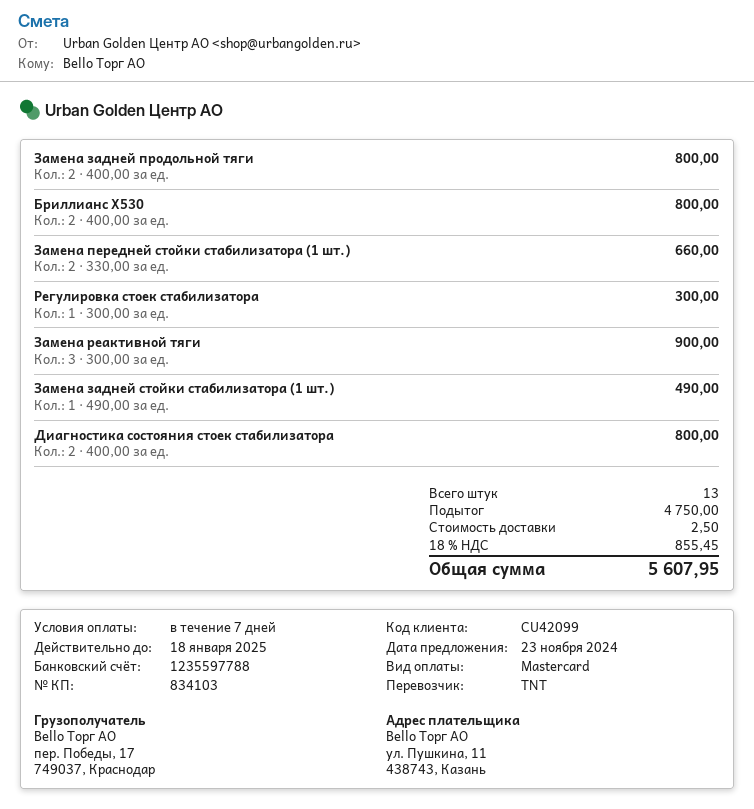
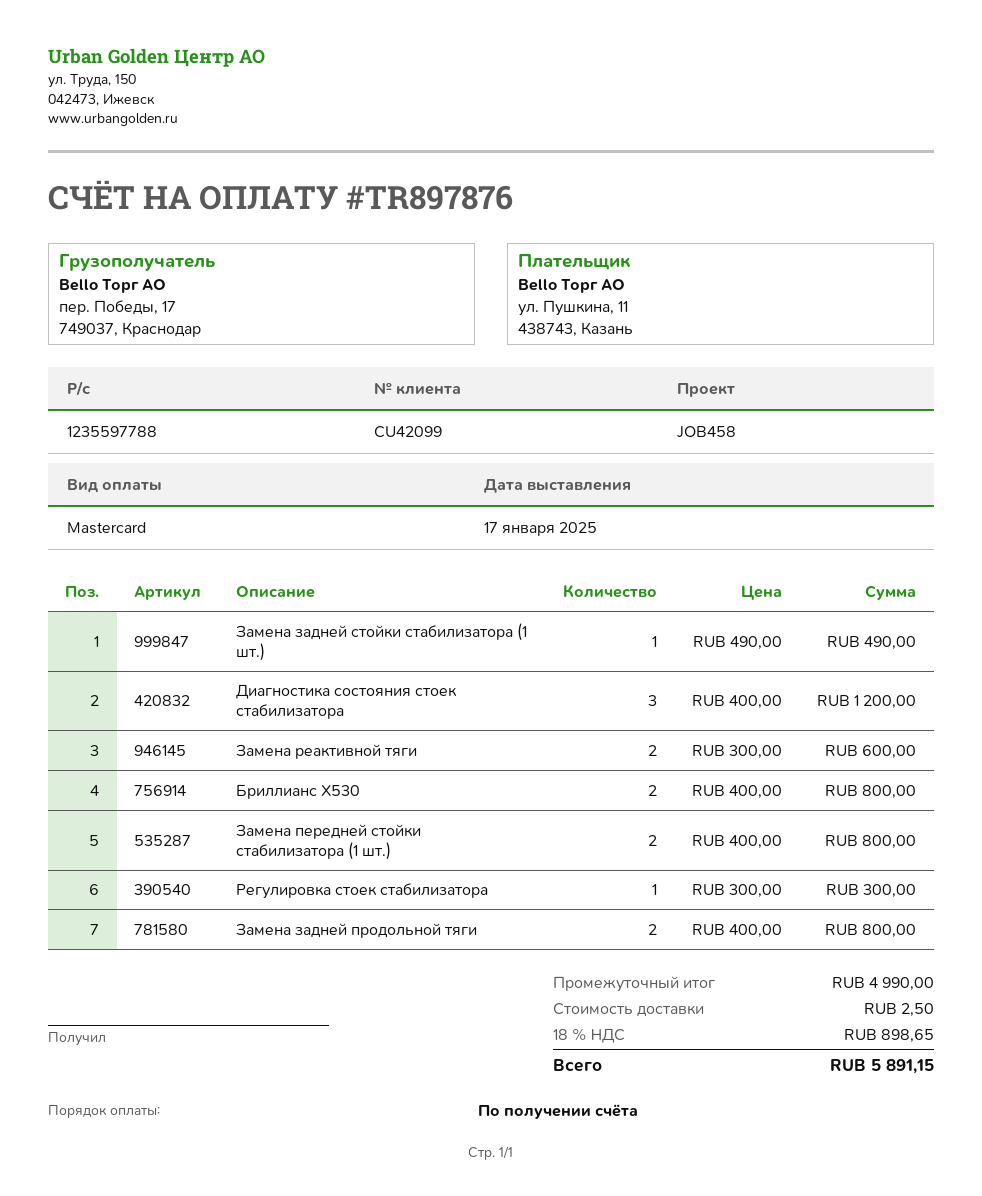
payment terms: 7 days -> on receipt
Замена передней стойки стабилизатора (1 шт.): 2 x 330.00 = 660.00 -> 2 x 400.00 = 800.00
Замена реактивной тяги: 3 x 300.00 = 900.00 -> 2 x 300.00 = 600.00
Диагностика состояния стоек стабилизатора: 2 x 400.00 = 800.00 -> 3 x 400.00 = 1200.00
subtotal: 4750.00 -> 4990.00
tax: 18% = 855.45 -> 18% = 898.65
total: 5607.95 -> 5891.15

